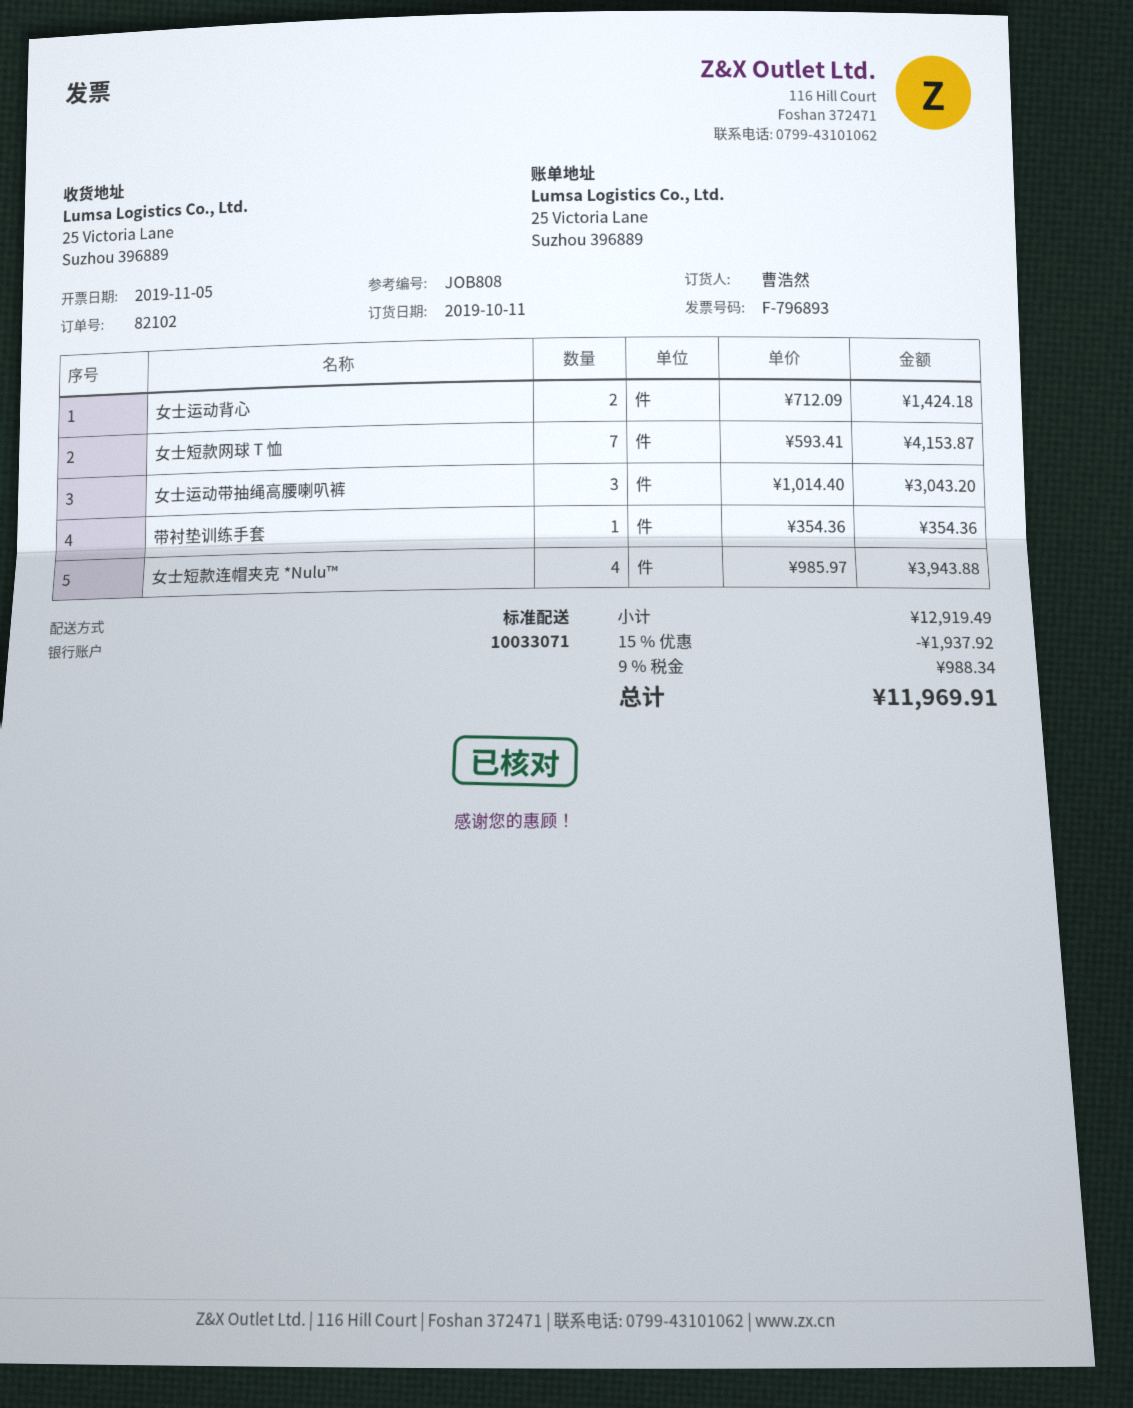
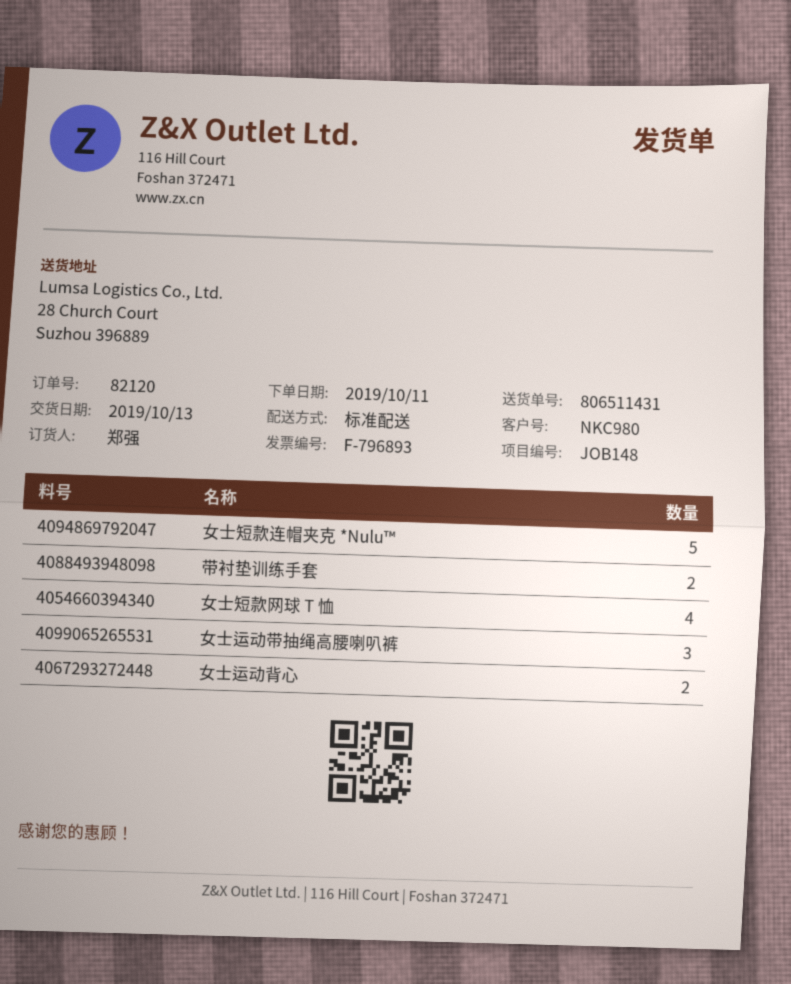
order number: 82102 -> 82120
reference: JOB808 -> JOB148
ordered by: 曹浩然 -> 郑强
ship to: 25 Victoria Lane, Suzhou 396889 -> 28 Church Court, Suzhou 396889
女士短款网球 T 恤: 7 -> 4
带衬垫训练手套: 1 -> 2
女士短款连帽夹克 *Nulu™: 4 -> 5

